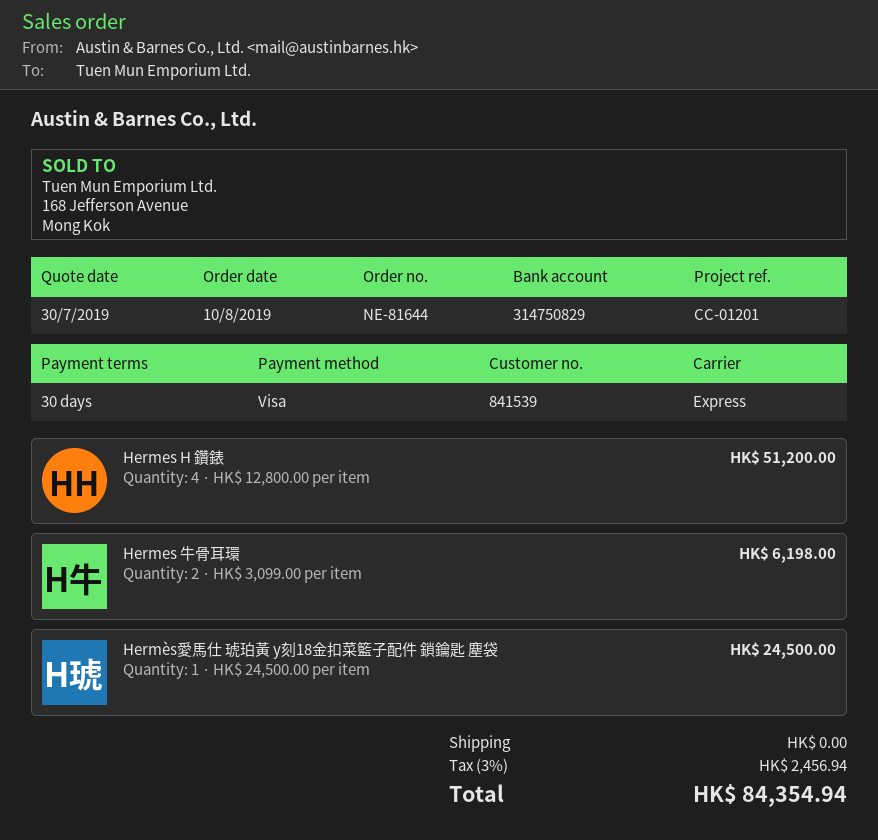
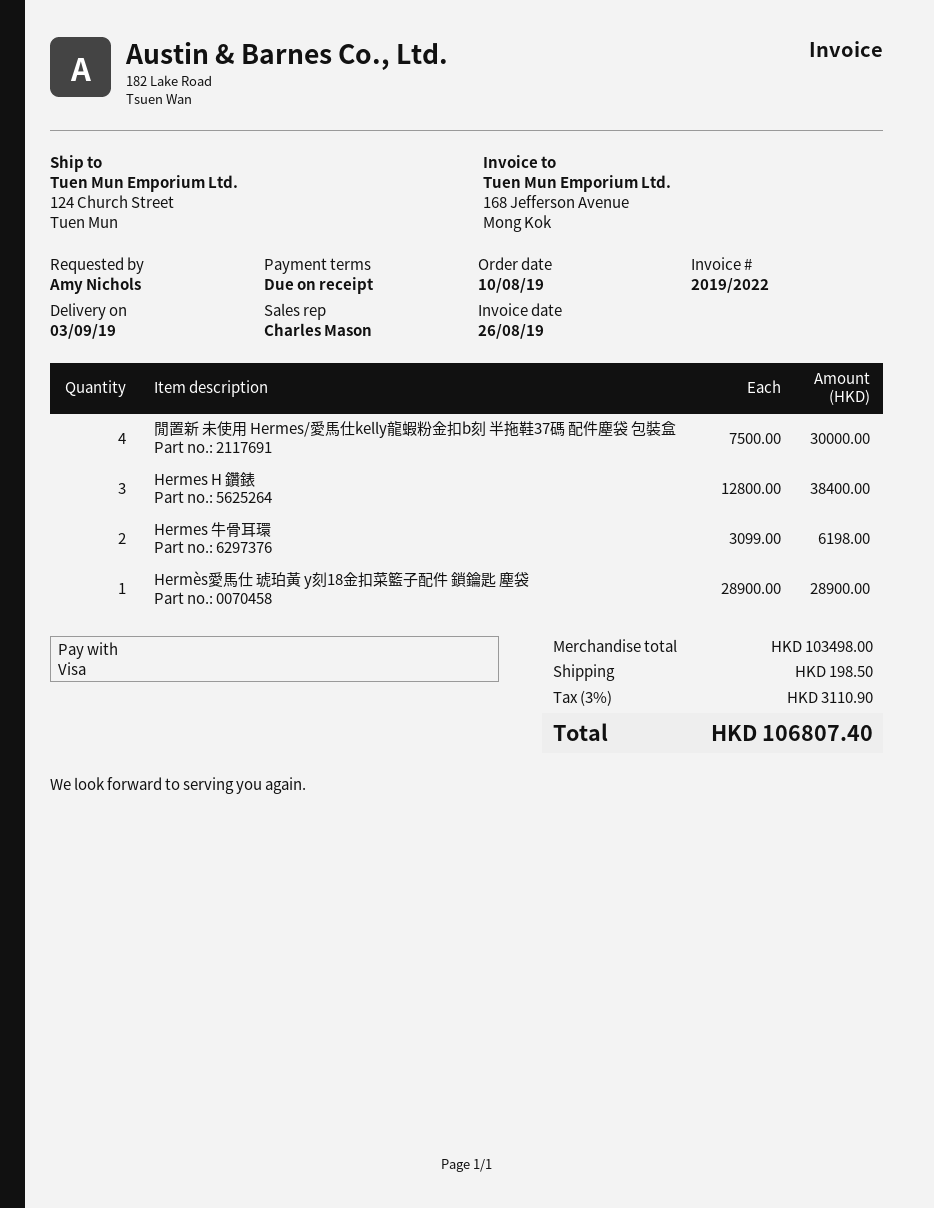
payment terms: 30 days -> on receipt
Hermes H 鑽錶: 4 x 12800.00 = 51200.00 -> 3 x 12800.00 = 38400.00
Hermès愛馬仕 琥珀黃 y刻18金扣菜籃子配件 鎖鑰匙 塵袋: 1 x 24500.00 = 24500.00 -> 1 x 28900.00 = 28900.00
閒置新 未使用 Hermes/愛馬仕kelly龍蝦粉金扣b刻 半拖鞋37碼 配件塵袋 包裝盒: none -> 4 x 7500.00 = 30000.00
shipping: 0.00 -> 198.50
tax: 3% = 2456.94 -> 3% = 3110.90
total: 84354.94 -> 106807.40

